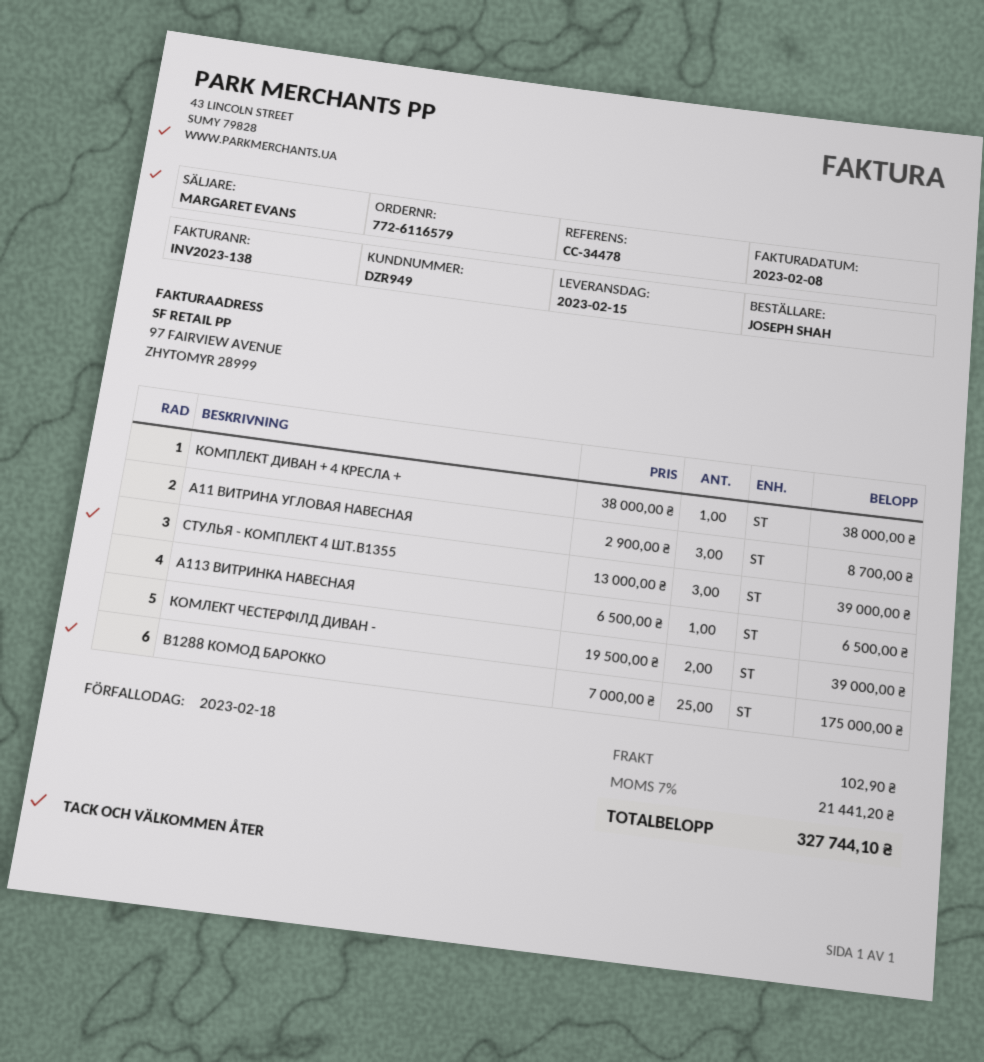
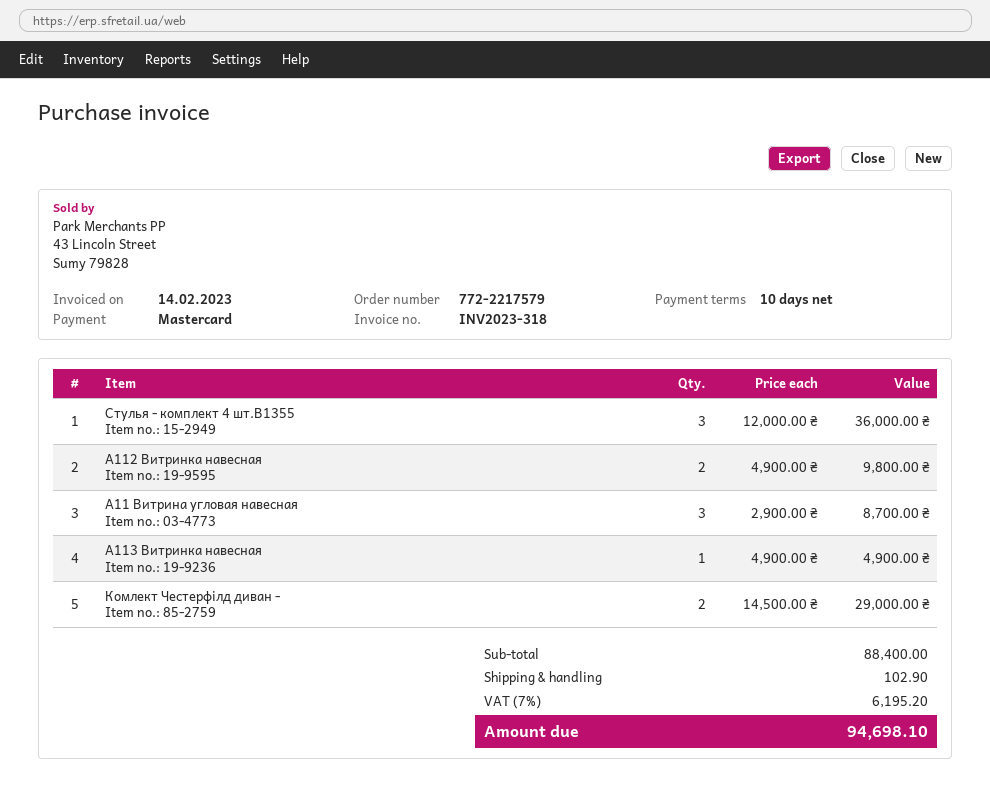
order number: 772-6116579 -> 772-2217579
invoice number: INV2023-138 -> INV2023-318
invoice date: 2023-02-08 -> 2023-02-14
КОМПЛЕКТ ДИВАН + 4 КРЕСЛА +: 1 x 38000.00 = 38000.00 -> none
СТУЛЬЯ - КОМПЛЕКТ 4 ШТ.В1355: 3 x 13000.00 = 39000.00 -> 3 x 12000.00 = 36000.00
А113 ВИТРИНКА НАВЕСНАЯ: 1 x 6500.00 = 6500.00 -> 1 x 4900.00 = 4900.00
КОМЛЕКТ ЧЕСТЕРФІЛД ДИВАН -: 2 x 19500.00 = 39000.00 -> 2 x 14500.00 = 29000.00
В1288 КОМОД БАРОККО: 25 x 7000.00 = 175000.00 -> none
А112 Витринка навесная: none -> 2 x 4900.00 = 9800.00
tax: 7% = 21441.20 -> 7% = 6195.20
total: 327744.10 -> 94698.10

